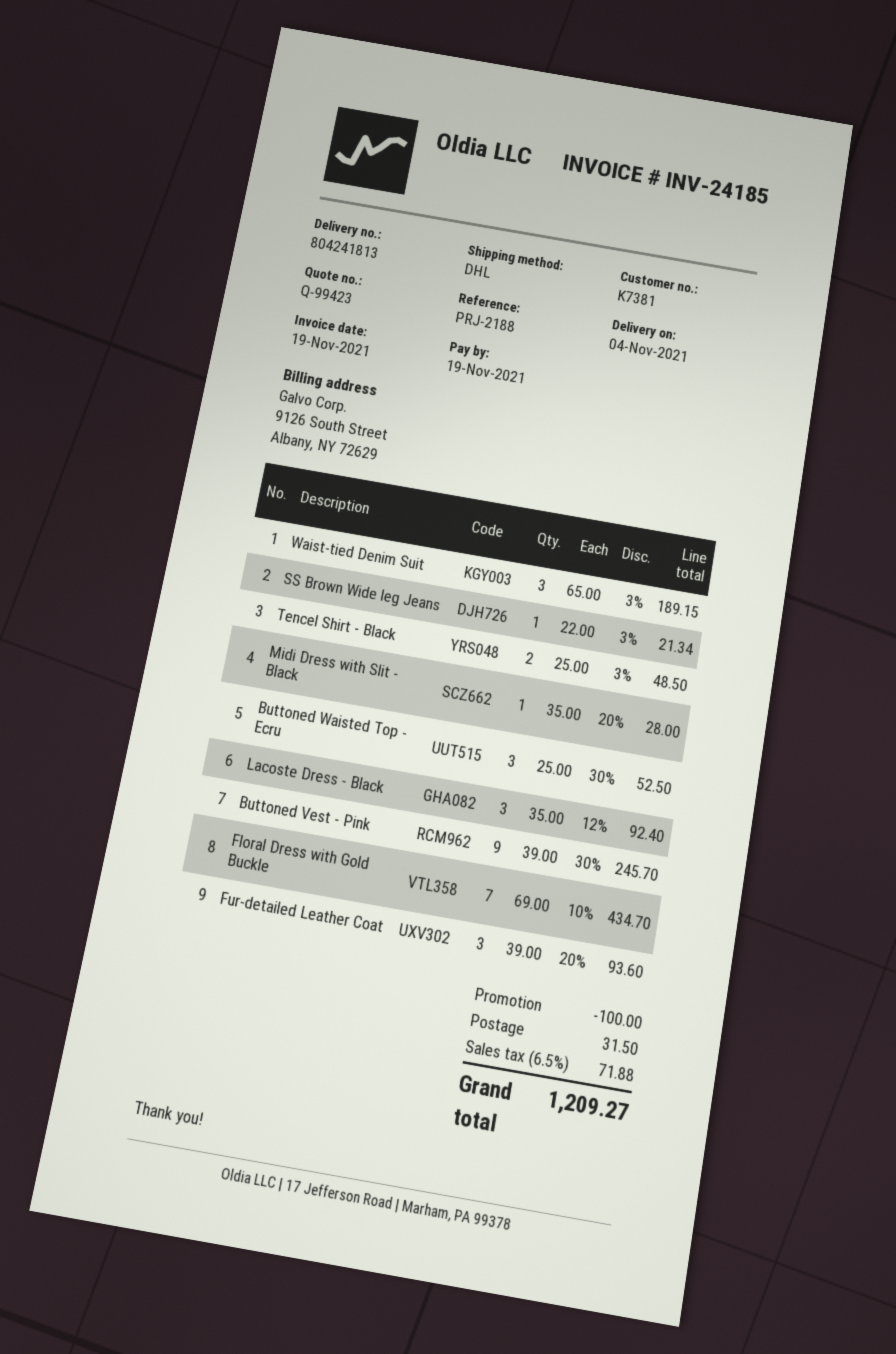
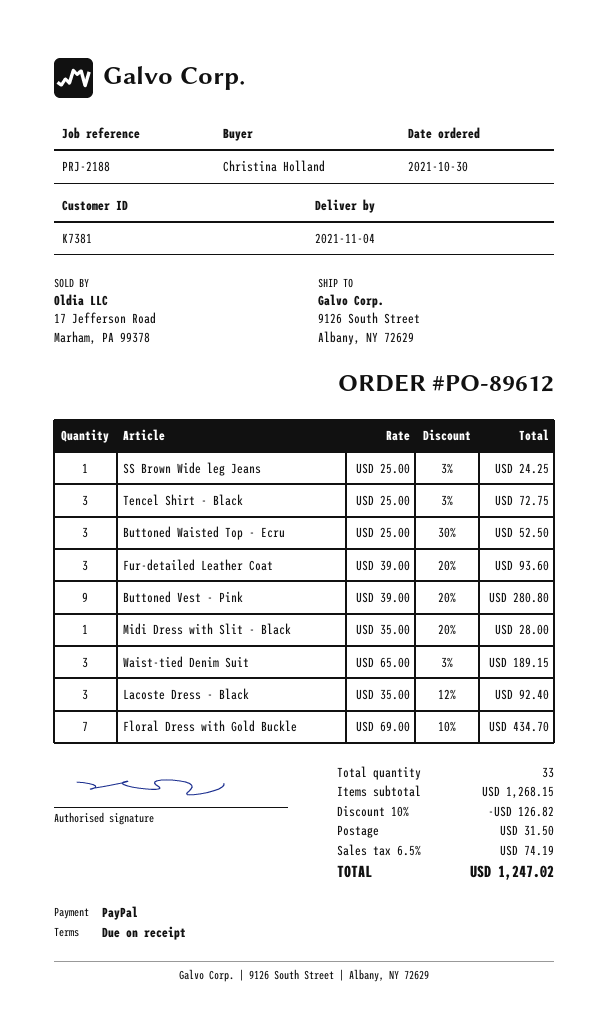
SS Brown Wide leg Jeans: 1 x 22.00 - 3% = 21.34 -> 1 x 25.00 - 3% = 24.25
Tencel Shirt - Black: 2 x 25.00 - 3% = 48.50 -> 3 x 25.00 - 3% = 72.75
Buttoned Vest - Pink: 9 x 39.00 - 30% = 245.70 -> 9 x 39.00 - 20% = 280.80
discount: 100.00 -> 126.82
tax: 6.5% = 71.88 -> 6.5% = 74.19
total: 1209.27 -> 1247.02

